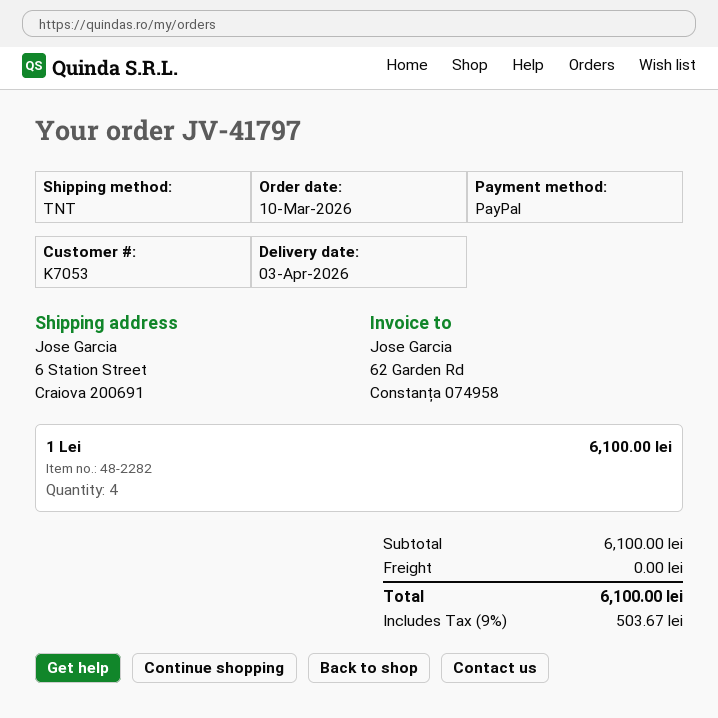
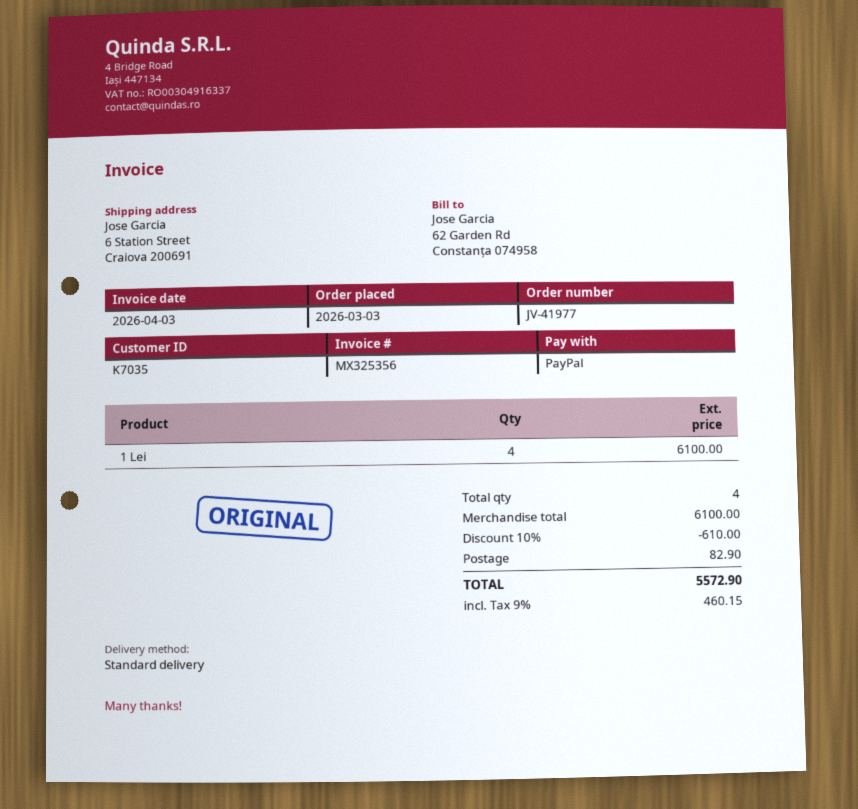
order number: JV-41797 -> JV-41977
order date: 2026-03-10 -> 2026-03-03
customer number: K7053 -> K7035
shipping method: TNT -> standard
discount: none -> 10% = 610.00
shipping: 0.00 -> 82.90
tax: 9% = 503.67 -> 9% = 460.15
total: 6100.00 -> 5572.90

